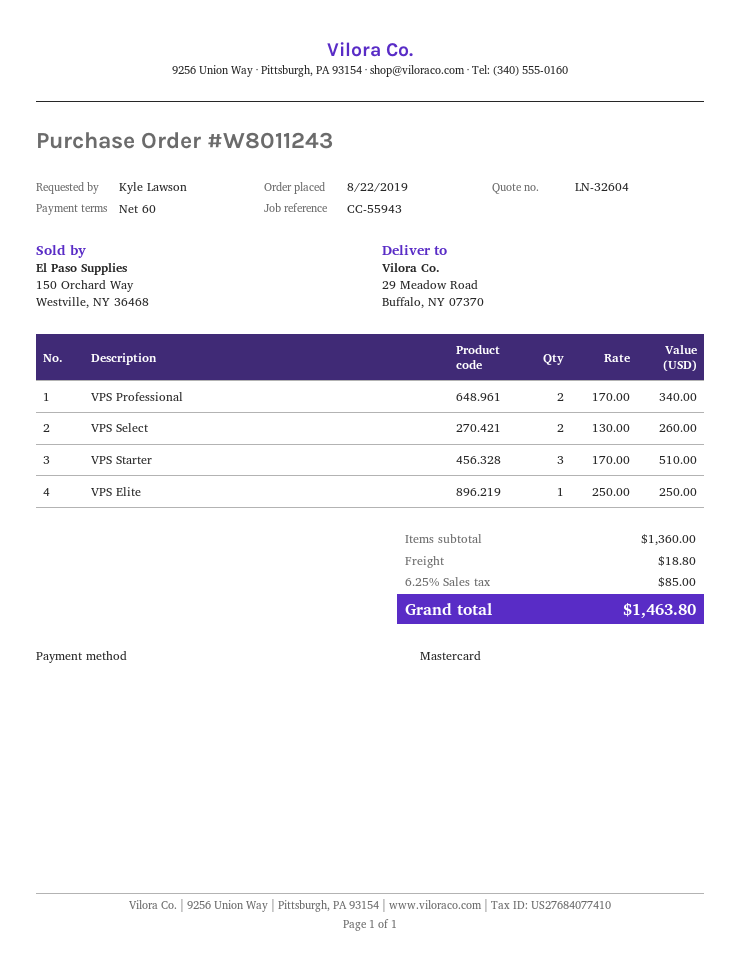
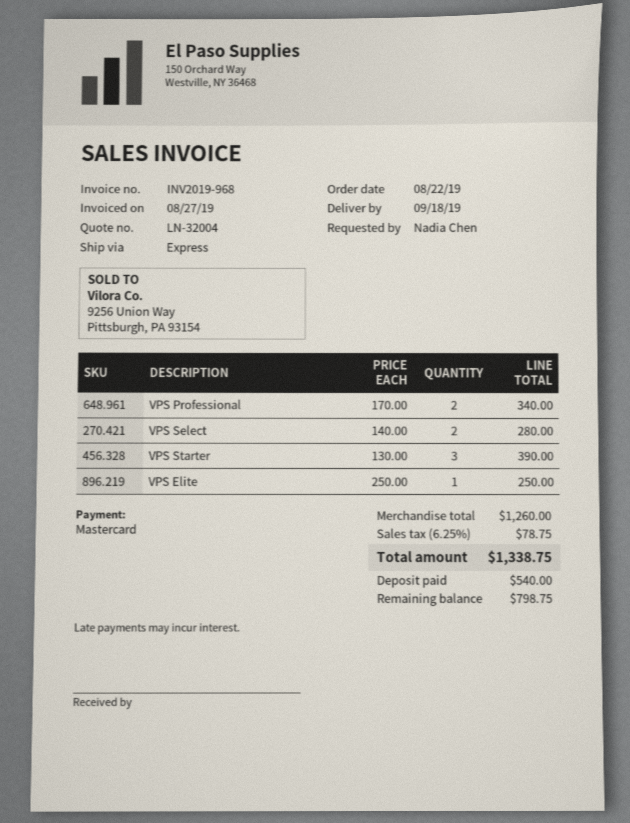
quote number: LN-32604 -> LN-32004
ordered by: Kyle Lawson -> Nadia Chen
VPS Select: 2 x 130.00 = 260.00 -> 2 x 140.00 = 280.00
VPS Starter: 3 x 170.00 = 510.00 -> 3 x 130.00 = 390.00
subtotal: 1360.00 -> 1260.00
shipping: 18.80 -> none
tax: 6.25% = 85.00 -> 6.25% = 78.75
total: 1463.80 -> 1338.75

